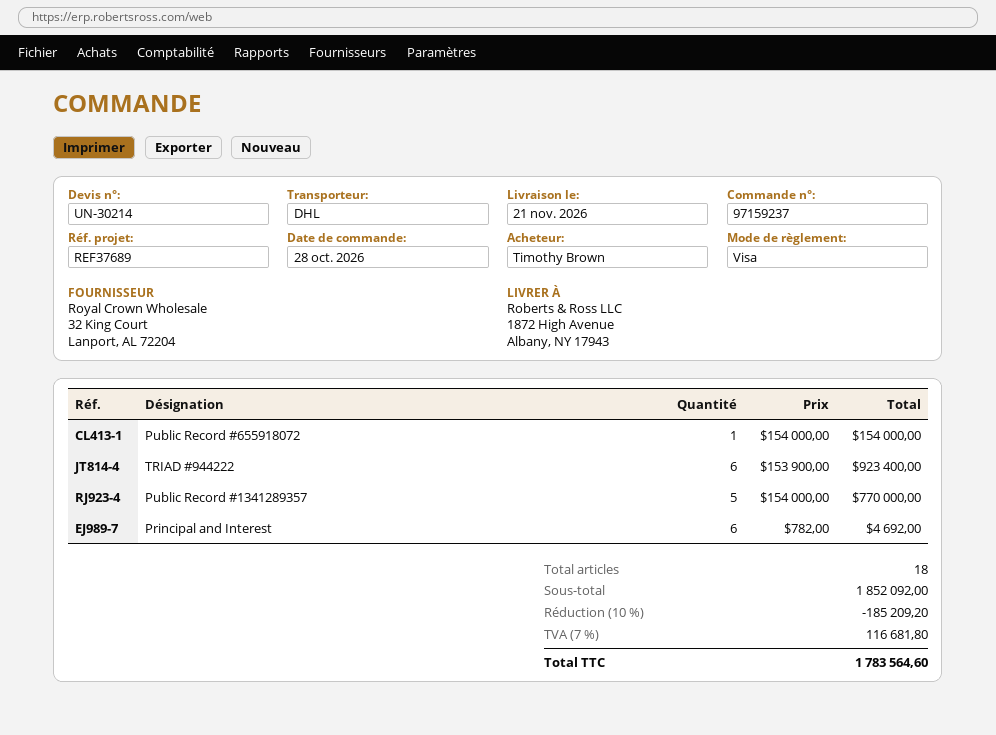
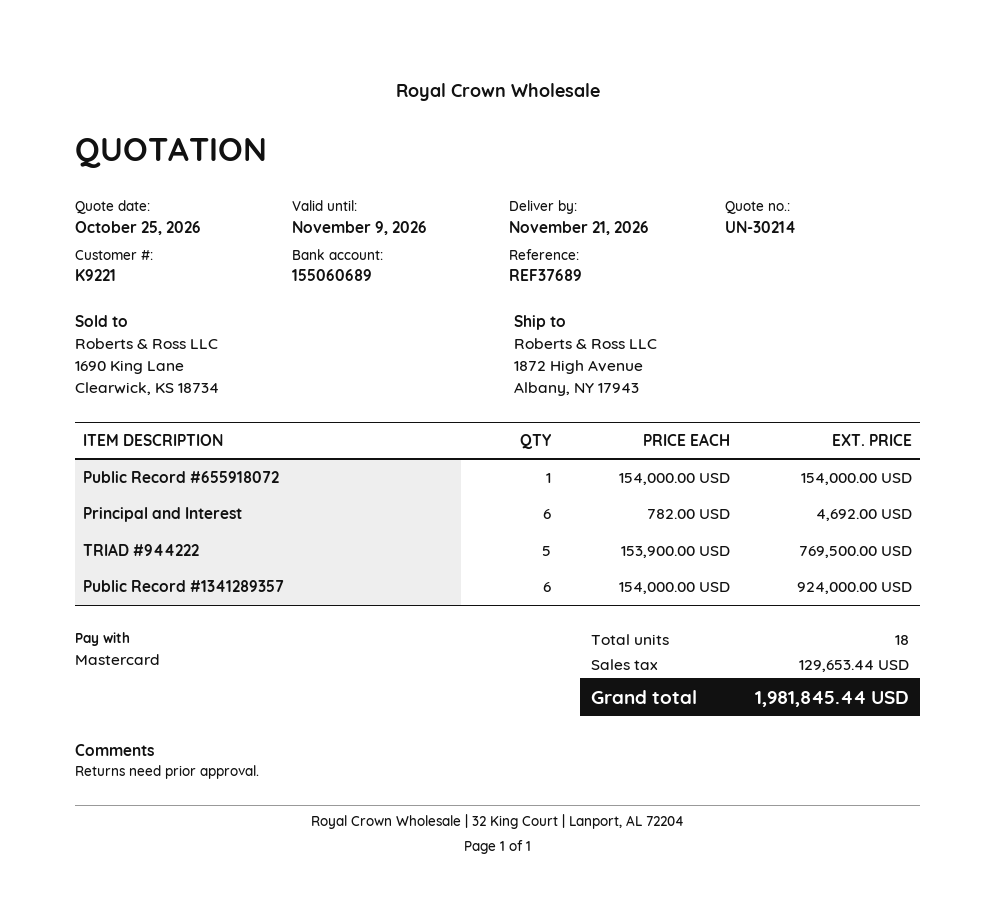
payment method: Visa -> Mastercard
TRIAD #944222: 6 x 153900.00 = 923400.00 -> 5 x 153900.00 = 769500.00
Public Record #1341289357: 5 x 154000.00 = 770000.00 -> 6 x 154000.00 = 924000.00
discount: 10% = 185209.20 -> none
tax: 116681.80 -> 129653.44
total: 1783564.60 -> 1981845.44

